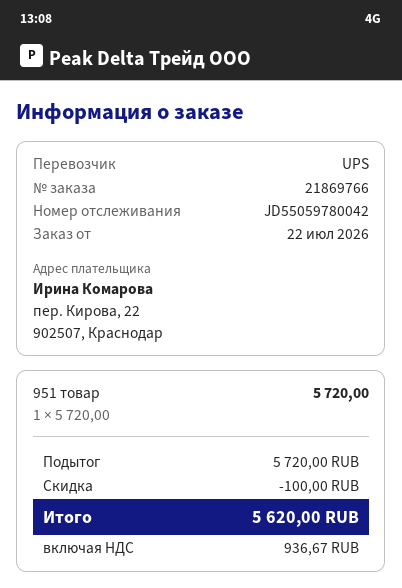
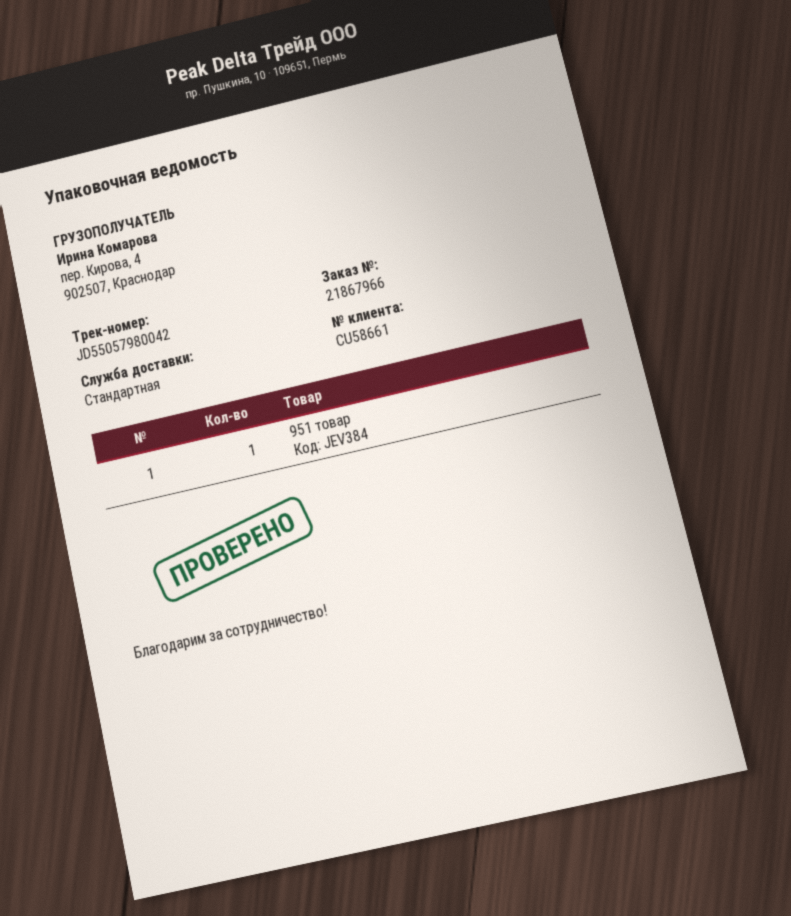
order number: 21869766 -> 21867966
shipping method: UPS -> standard
tracking number: JD55059780042 -> JD55057980042

